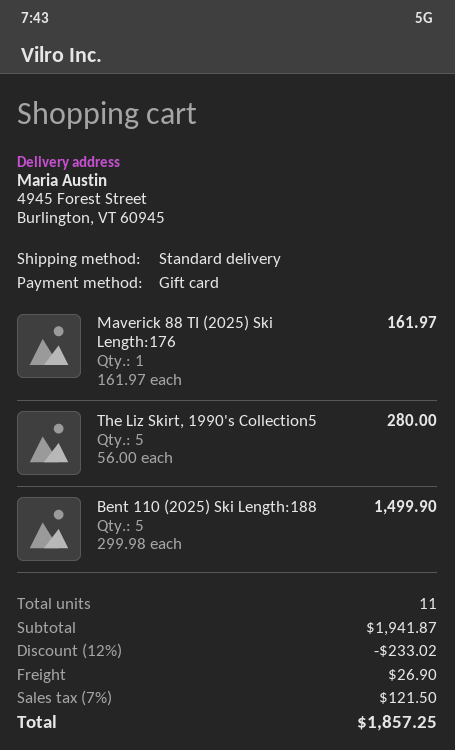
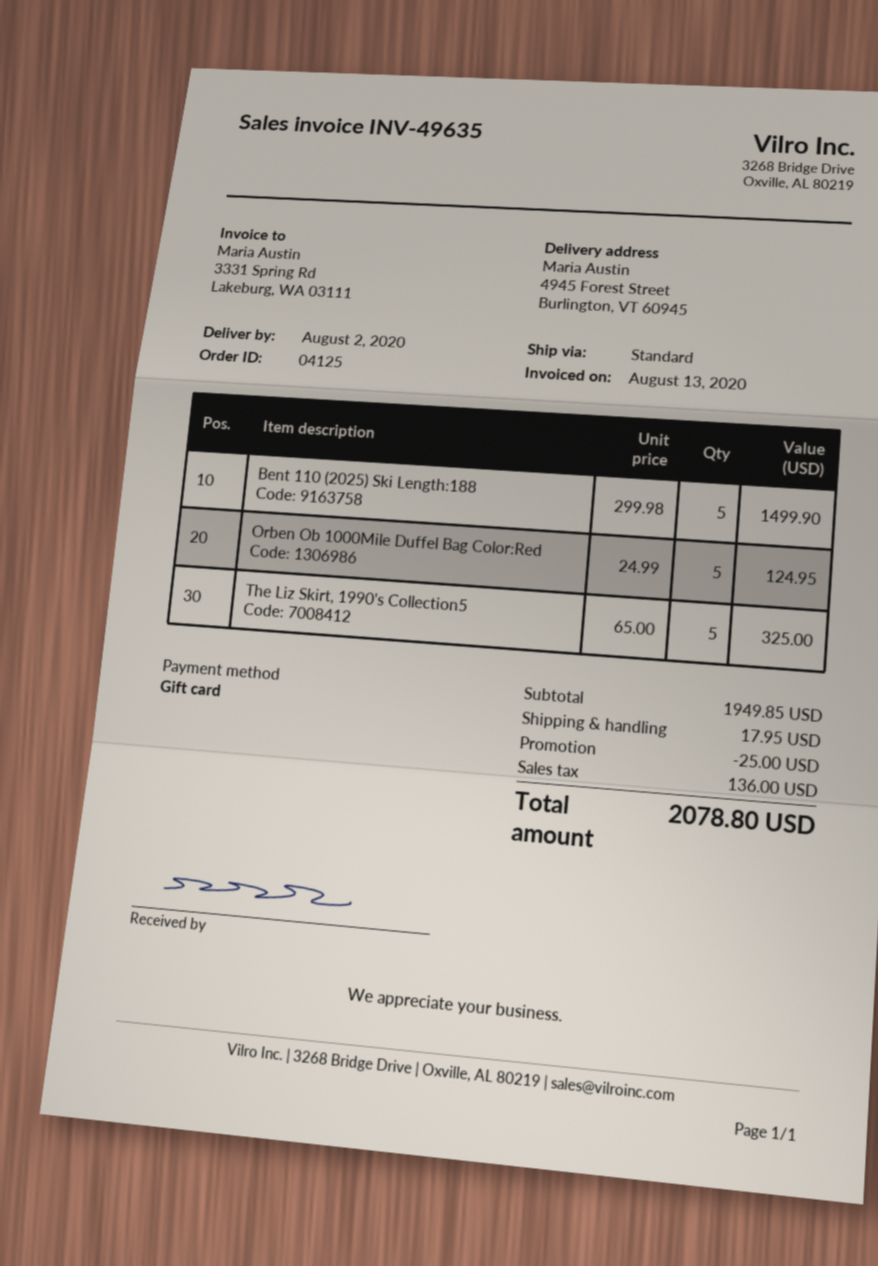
Maverick 88 TI (2025) Ski Length:176: 1 x 161.97 = 161.97 -> none
The Liz Skirt, 1990's Collection5: 5 x 56.00 = 280.00 -> 5 x 65.00 = 325.00
Orben Ob 1000Mile Duffel Bag Color:Red: none -> 5 x 24.99 = 124.95
subtotal: 1941.87 -> 1949.85
discount: 233.02 -> 25.00
shipping: 26.90 -> 17.95
tax: 121.50 -> 136.00
total: 1857.25 -> 2078.80

